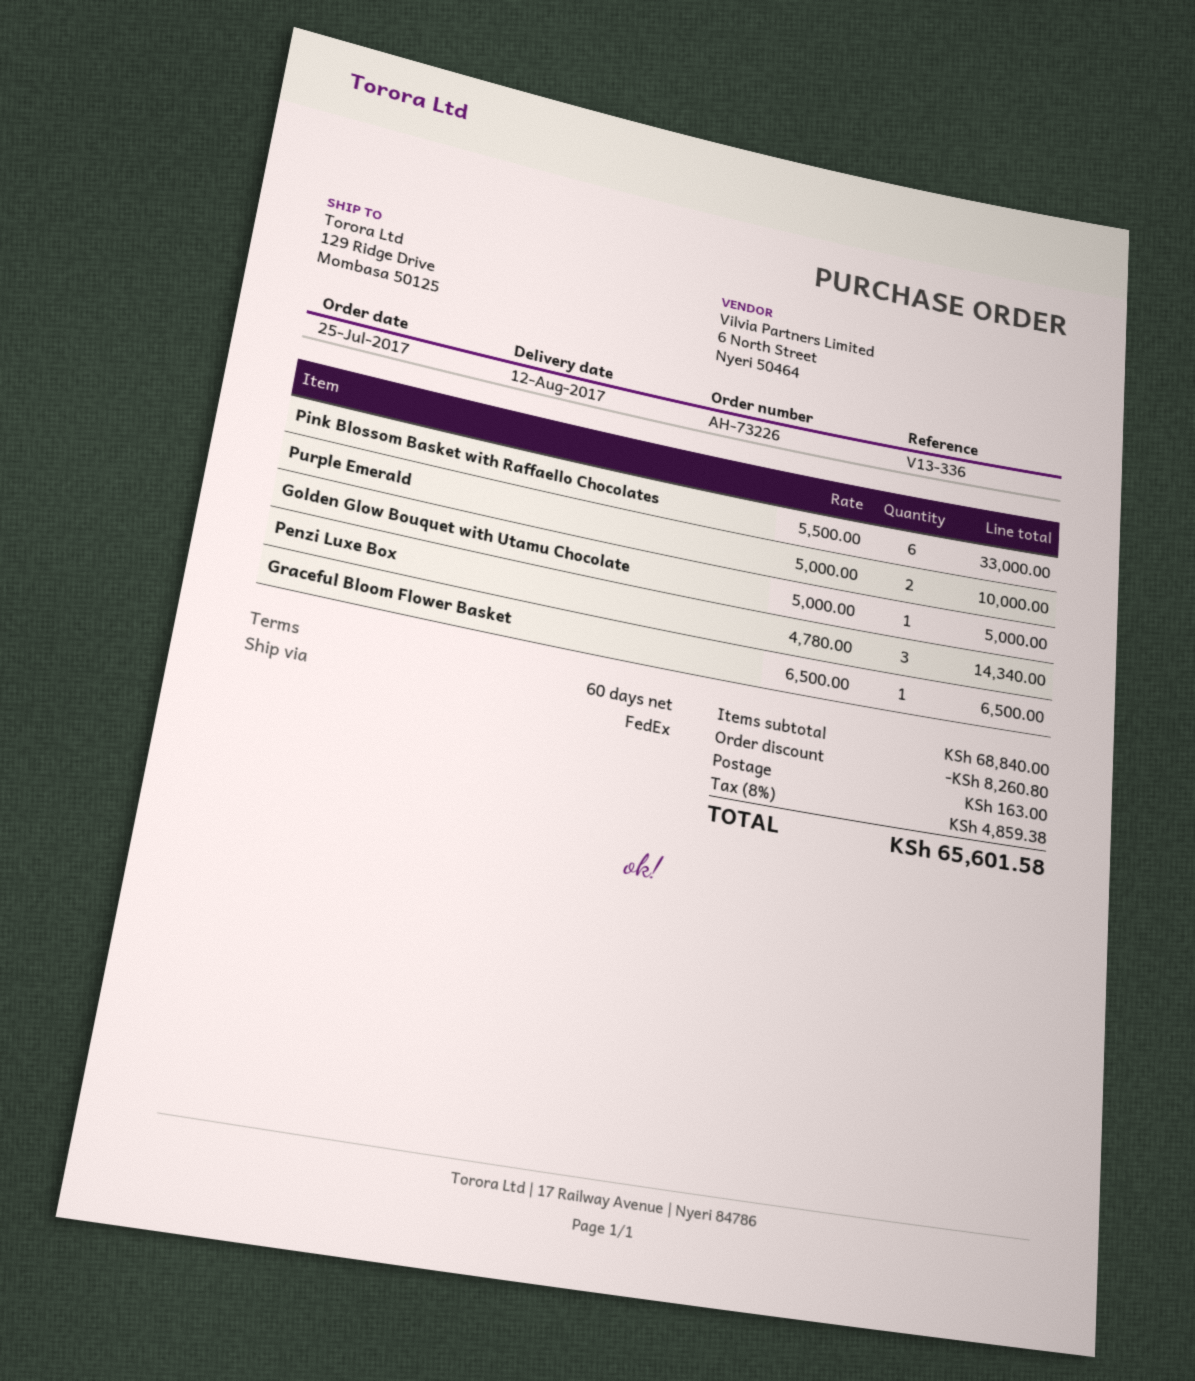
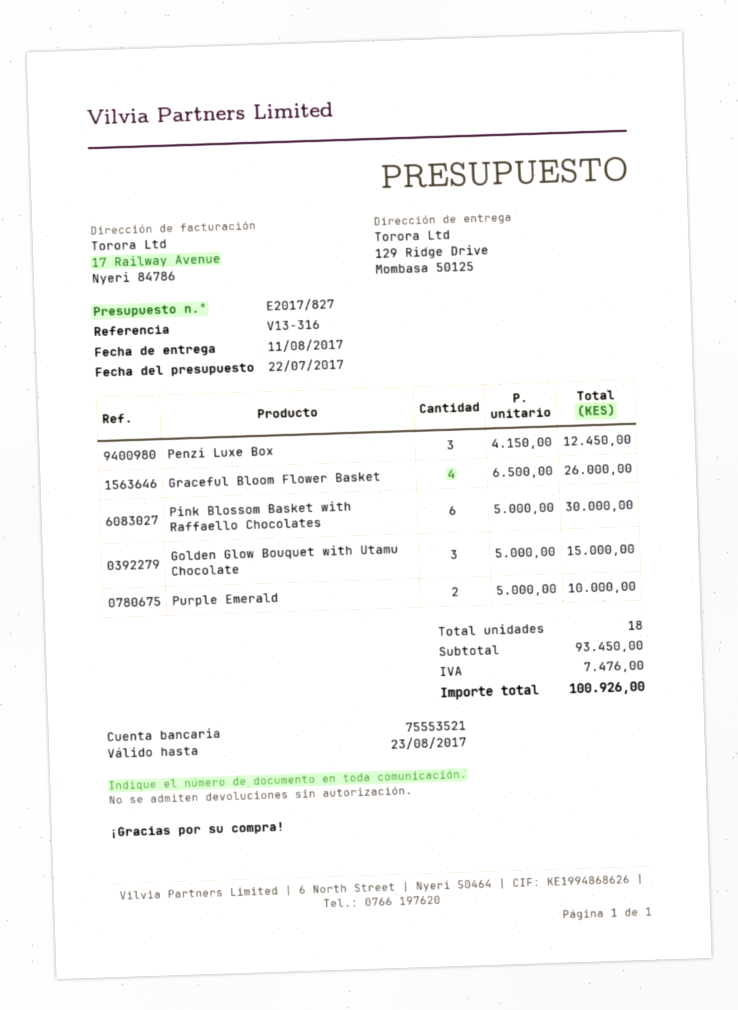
delivery date: 2017-08-12 -> 2017-08-11
reference: V13-336 -> V13-316
Pink Blossom Basket with Raffaello Chocolates: 6 x 5500.00 = 33000.00 -> 6 x 5000.00 = 30000.00
Golden Glow Bouquet with Utamu Chocolate: 1 x 5000.00 = 5000.00 -> 3 x 5000.00 = 15000.00
Penzi Luxe Box: 3 x 4780.00 = 14340.00 -> 3 x 4150.00 = 12450.00
Graceful Bloom Flower Basket: 1 x 6500.00 = 6500.00 -> 4 x 6500.00 = 26000.00
subtotal: 68840.00 -> 93450.00
discount: 8260.80 -> none
shipping: 163.00 -> none
tax: 4859.38 -> 7476.00
total: 65601.58 -> 100926.00

